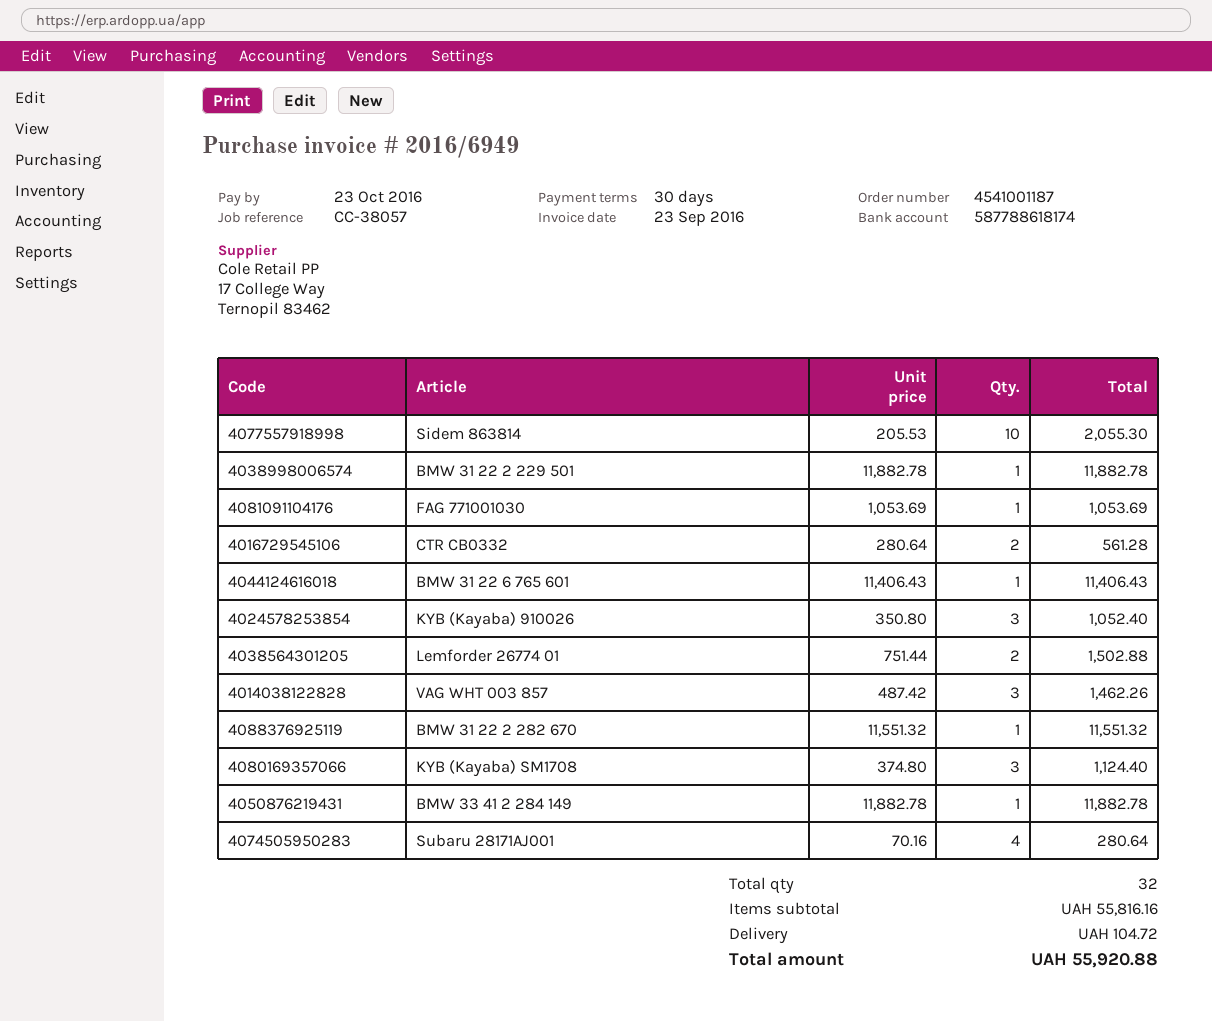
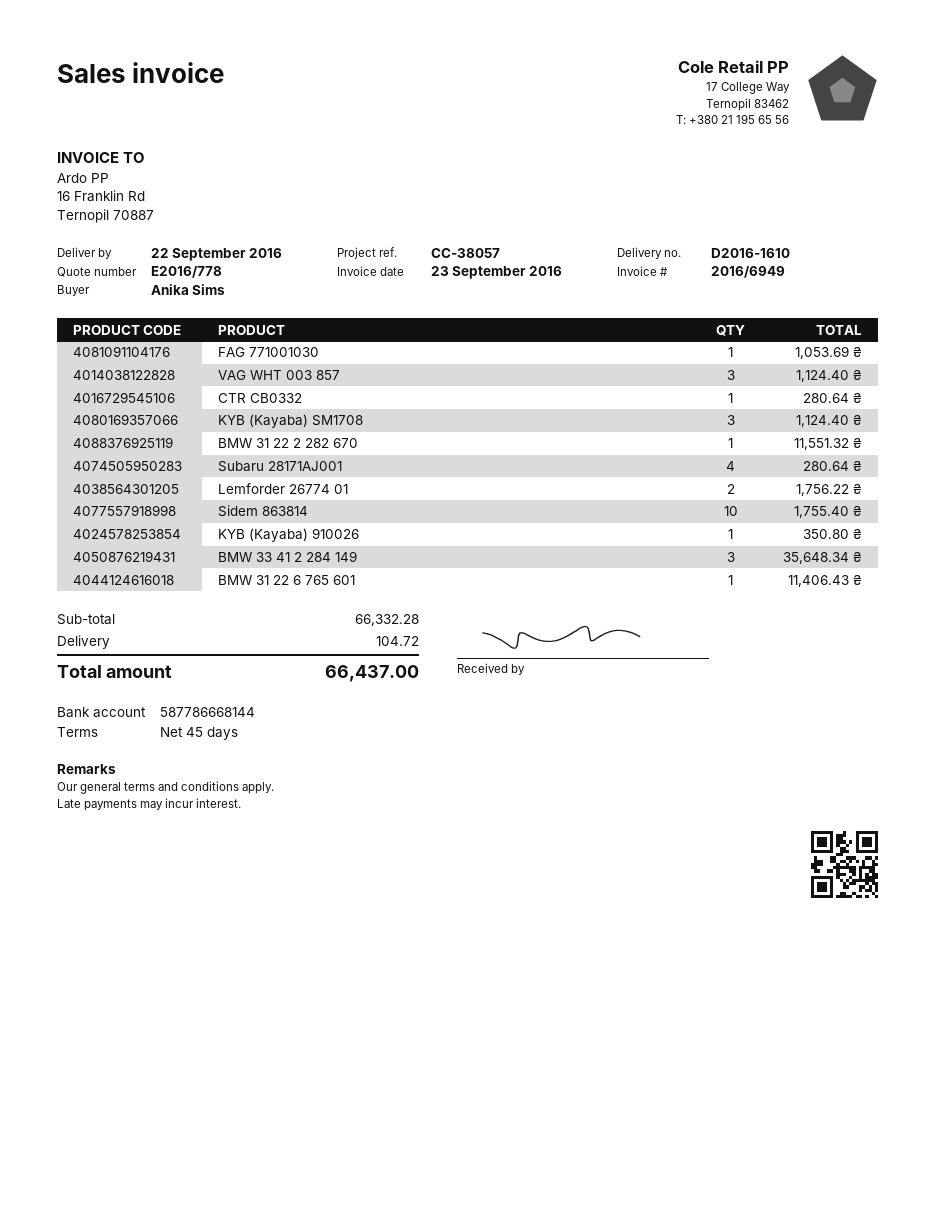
payment terms: 30 days -> 45 days
bank account: 587788618174 -> 587786668144
Sidem 863814: 10 for 2055.30 -> 10 for 1755.40
BMW 31 22 2 229 501: 1 for 11882.78 -> none
CTR CB0332: 2 for 561.28 -> 1 for 280.64
KYB (Kayaba) 910026: 3 for 1052.40 -> 1 for 350.80
Lemforder 26774 01: 2 for 1502.88 -> 2 for 1756.22
VAG WHT 003 857: 3 for 1462.26 -> 3 for 1124.40
BMW 33 41 2 284 149: 1 for 11882.78 -> 3 for 35648.34
subtotal: 55816.16 -> 66332.28
total: 55920.88 -> 66437.00

